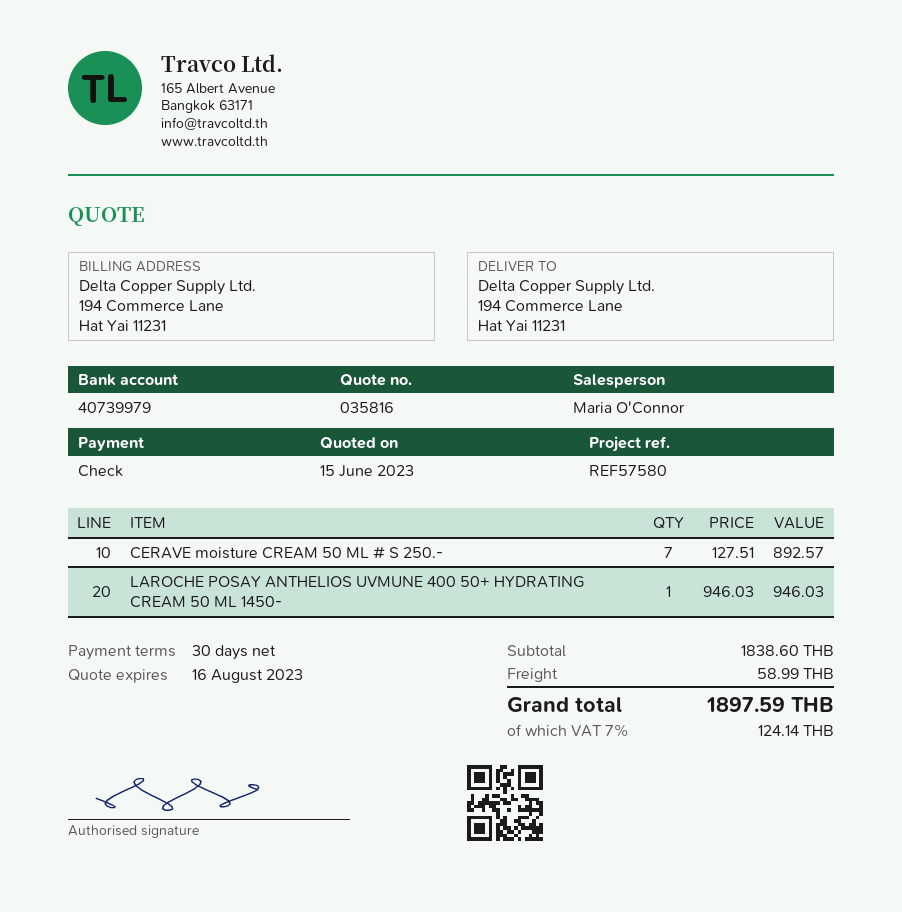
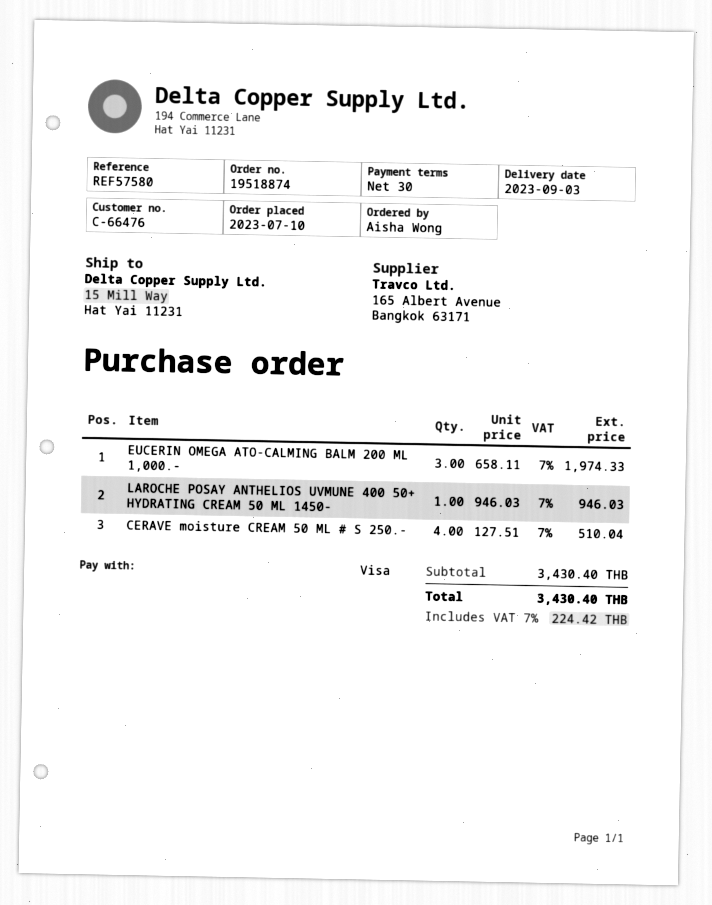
payment method: cheque -> Visa
ship to: 194 Commerce Lane, Hat Yai 11231 -> 15 Mill Way, Hat Yai 11231
CERAVE moisture CREAM 50 ML # S 250.-: 7 x 127.51 = 892.57 -> 4 x 127.51 = 510.04
EUCERIN OMEGA ATO-CALMING BALM 200 ML 1,000.-: none -> 3 x 658.11 = 1974.33
subtotal: 1838.60 -> 3430.40
shipping: 58.99 -> none
tax: 7% = 124.14 -> 7% = 224.42
total: 1897.59 -> 3430.40

